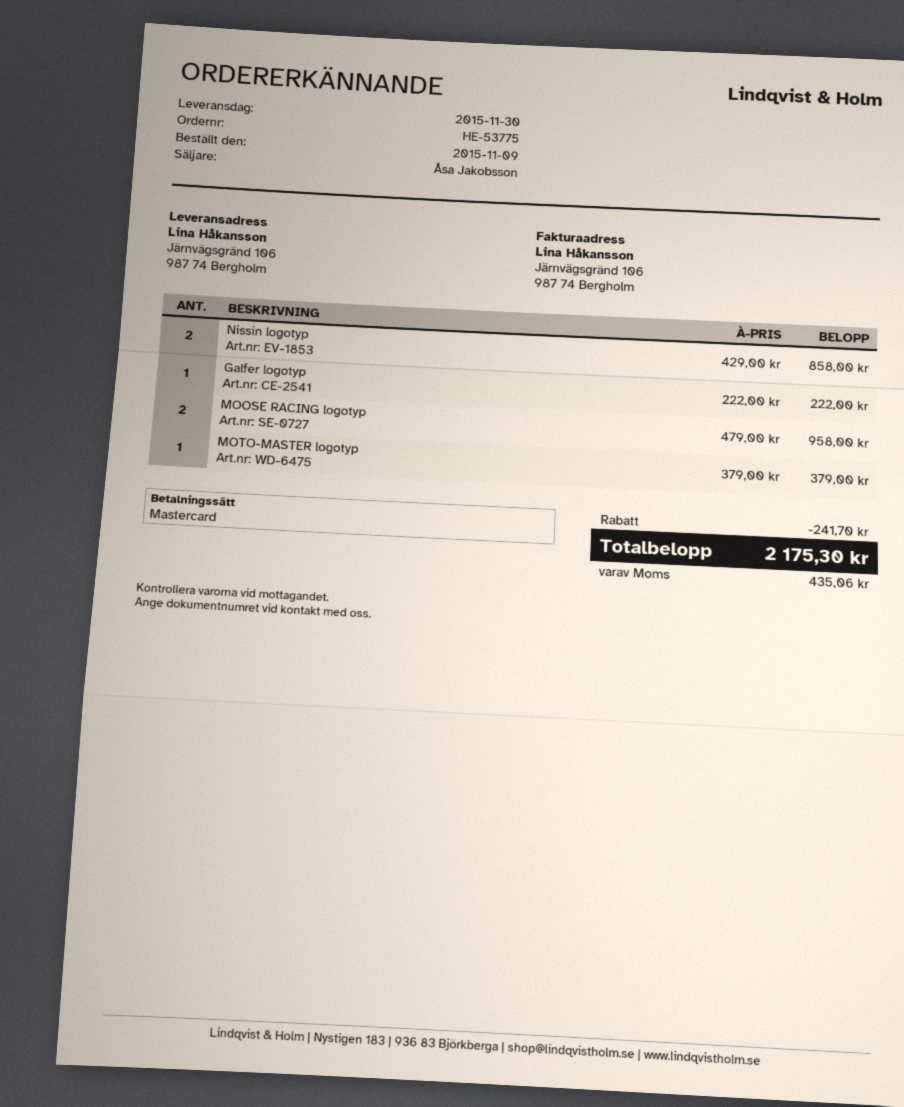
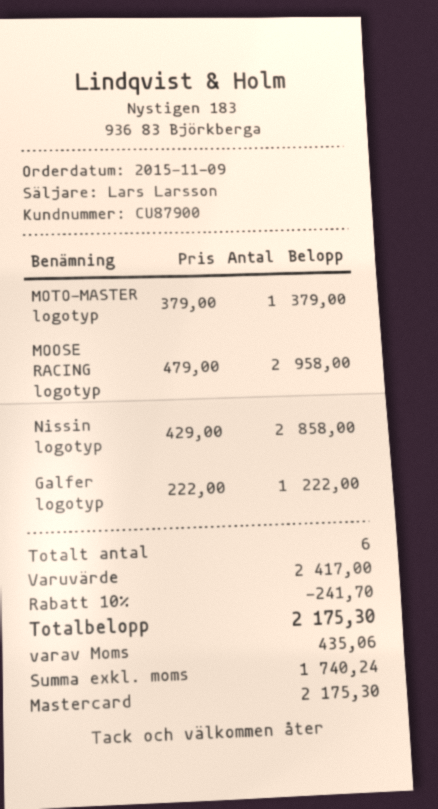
sales rep: Åsa Jakobsson -> Lars Larsson

